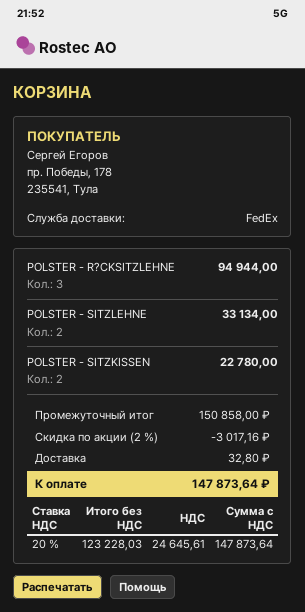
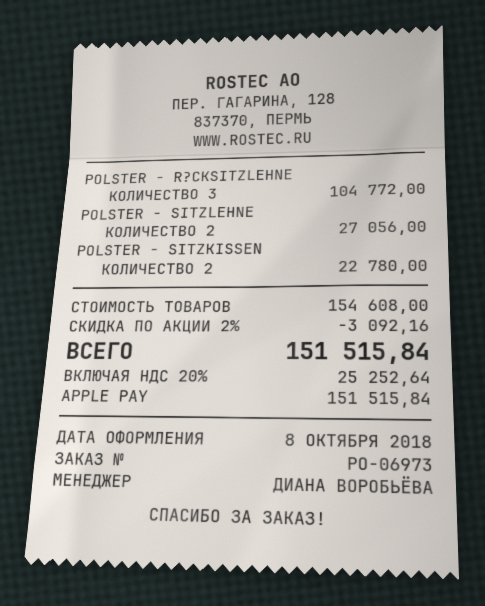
POLSTER - R?CKSITZLEHNE: 3 for 94944.00 -> 3 for 104772.00
POLSTER - SITZLEHNE: 2 for 33134.00 -> 2 for 27056.00
subtotal: 150858.00 -> 154608.00
discount: 2% = 3017.16 -> 2% = 3092.16
shipping: 32.80 -> none
tax: 20% = 24645.61 -> 20% = 25252.64
total: 147873.64 -> 151515.84

